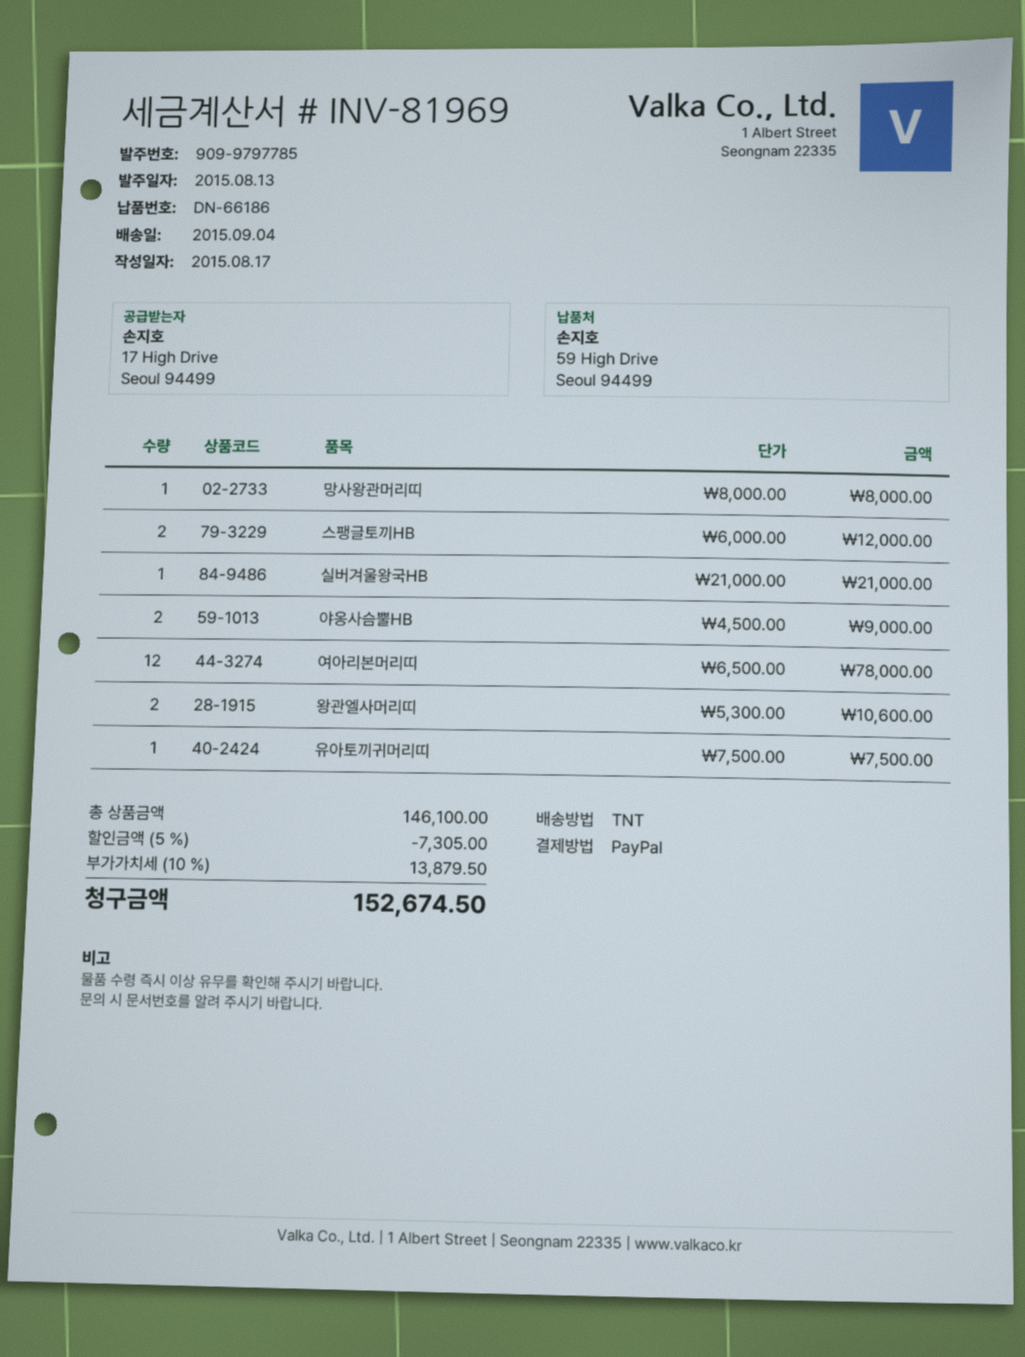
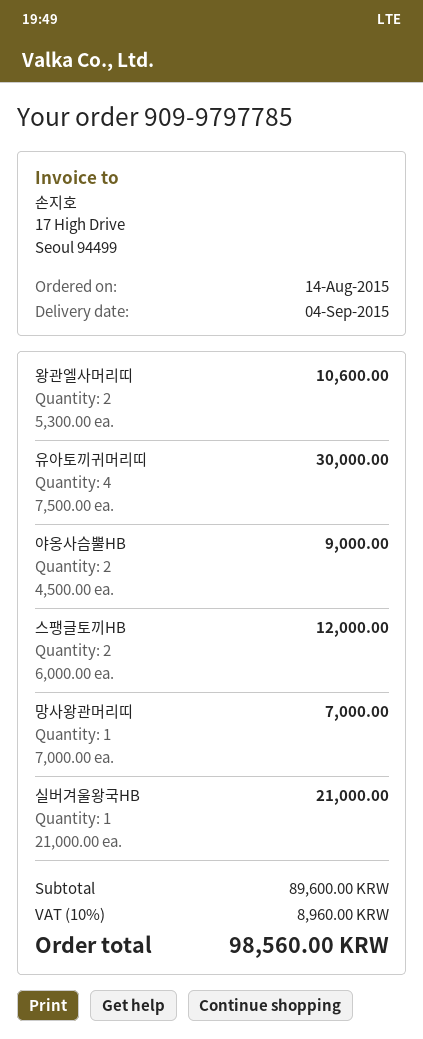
order date: 2015-08-13 -> 2015-08-14
망사왕관머리띠: 1 x 8000.00 = 8000.00 -> 1 x 7000.00 = 7000.00
여아리본머리띠: 12 x 6500.00 = 78000.00 -> none
유아토끼귀머리띠: 1 x 7500.00 = 7500.00 -> 4 x 7500.00 = 30000.00
subtotal: 146100.00 -> 89600.00
discount: 5% = 7305.00 -> none
tax: 10% = 13879.50 -> 10% = 8960.00
total: 152674.50 -> 98560.00

